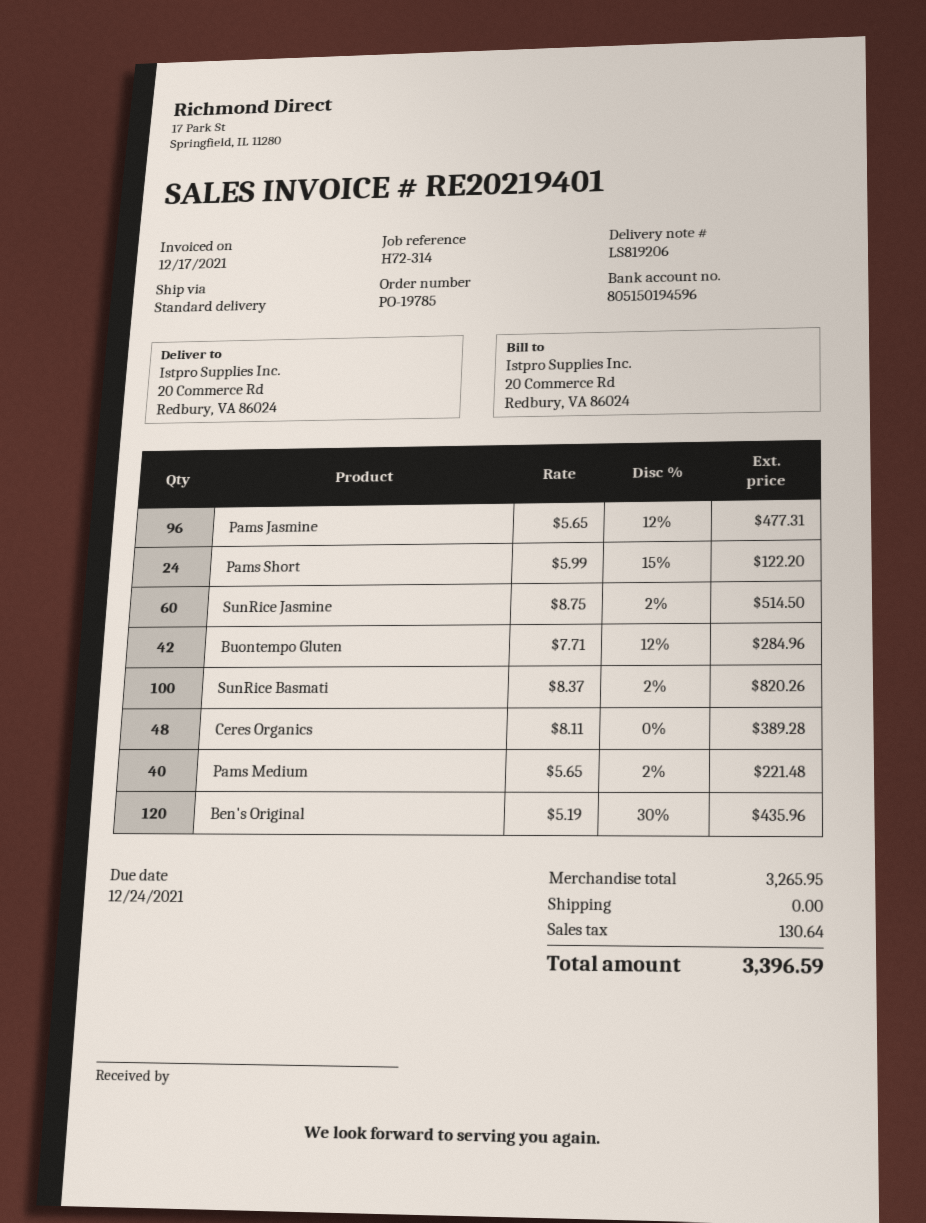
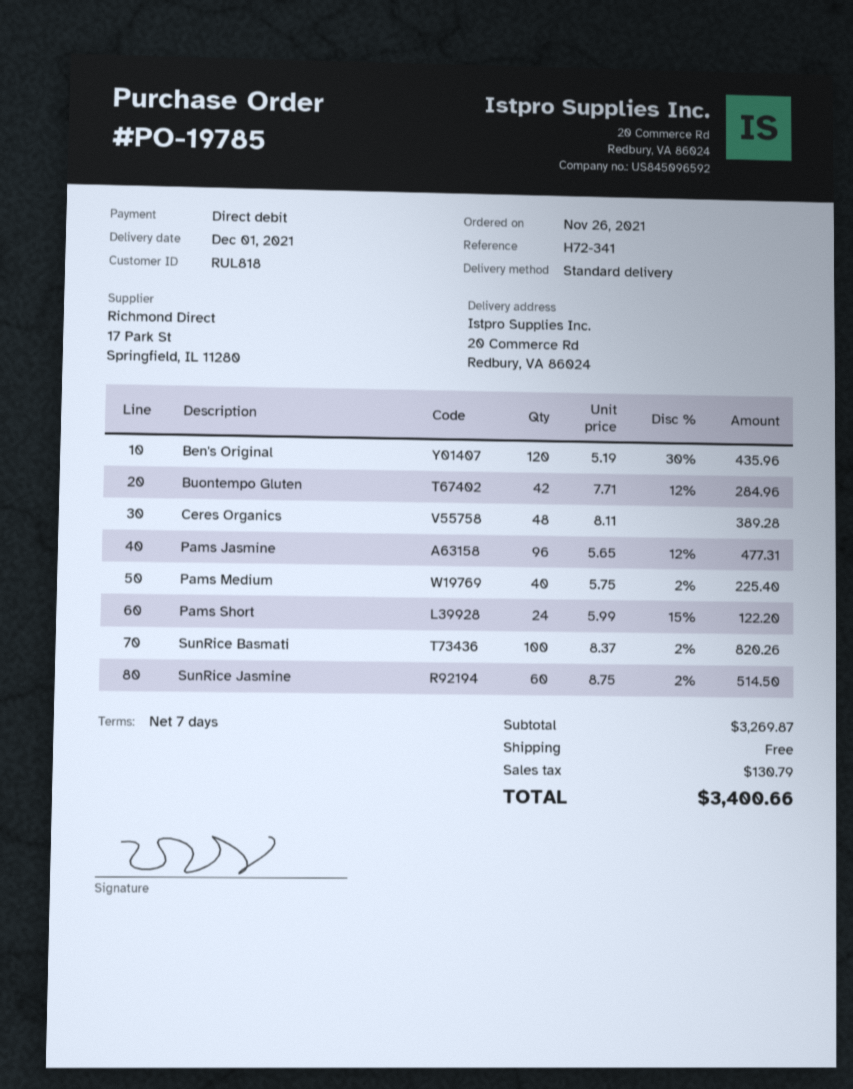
reference: H72-314 -> H72-341
Pams Medium: 40 x 5.65 - 2% = 221.48 -> 40 x 5.75 - 2% = 225.40
subtotal: 3265.95 -> 3269.87
tax: 130.64 -> 130.79
total: 3396.59 -> 3400.66

